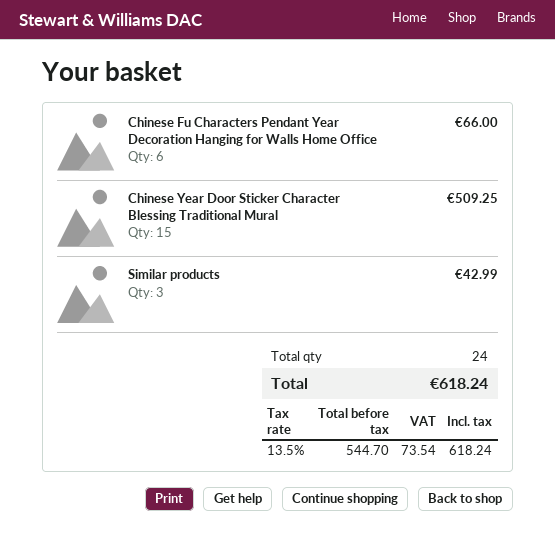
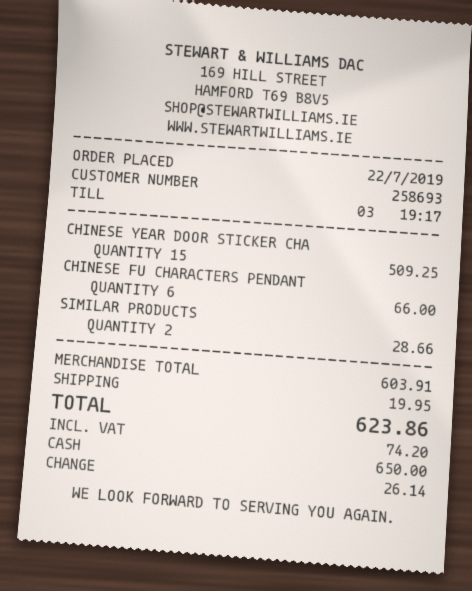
Similar products: 3 for 42.99 -> 2 for 28.66
shipping: none -> 19.95
tax: 73.54 -> 74.20
total: 618.24 -> 623.86

